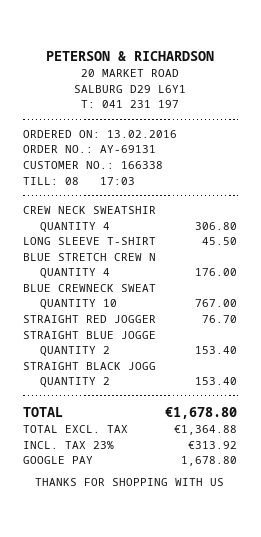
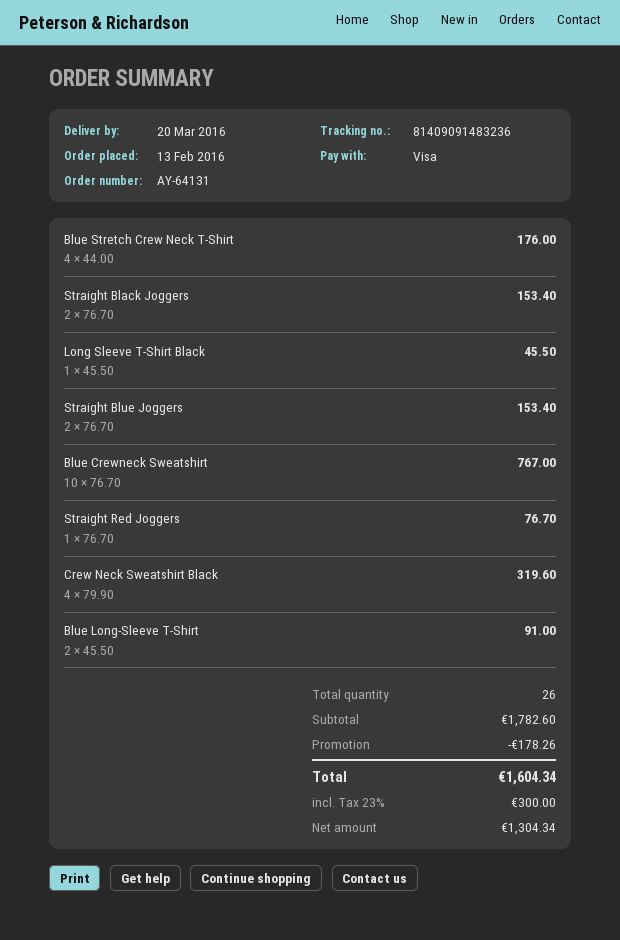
order number: AY-69131 -> AY-64131
payment method: Google Pay -> Visa
CREW NECK SWEATSHIR: 4 for 306.80 -> 4 for 319.60
Blue Long-Sleeve T-Shirt: none -> 2 for 91.00
discount: none -> 178.26
net: 1364.88 -> 1304.34
tax: 23% = 313.92 -> 23% = 300.00
total: 1678.80 -> 1604.34

